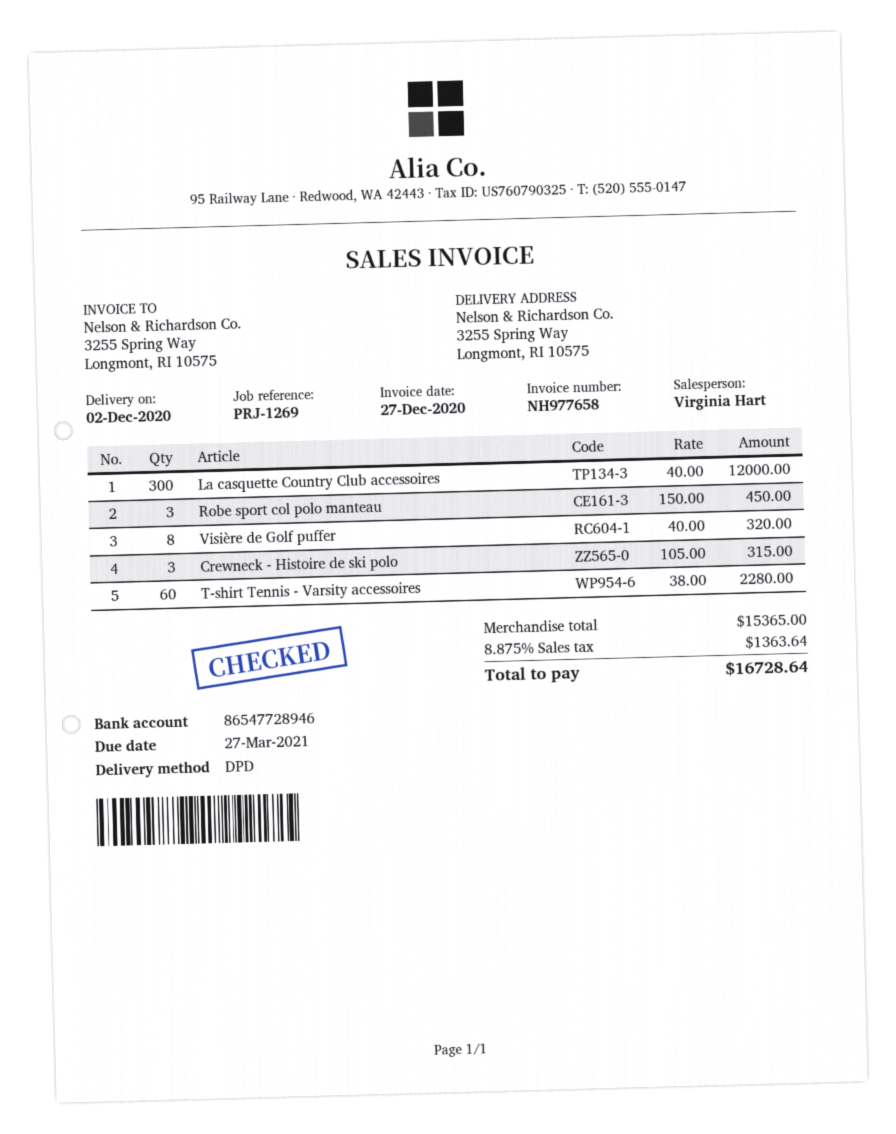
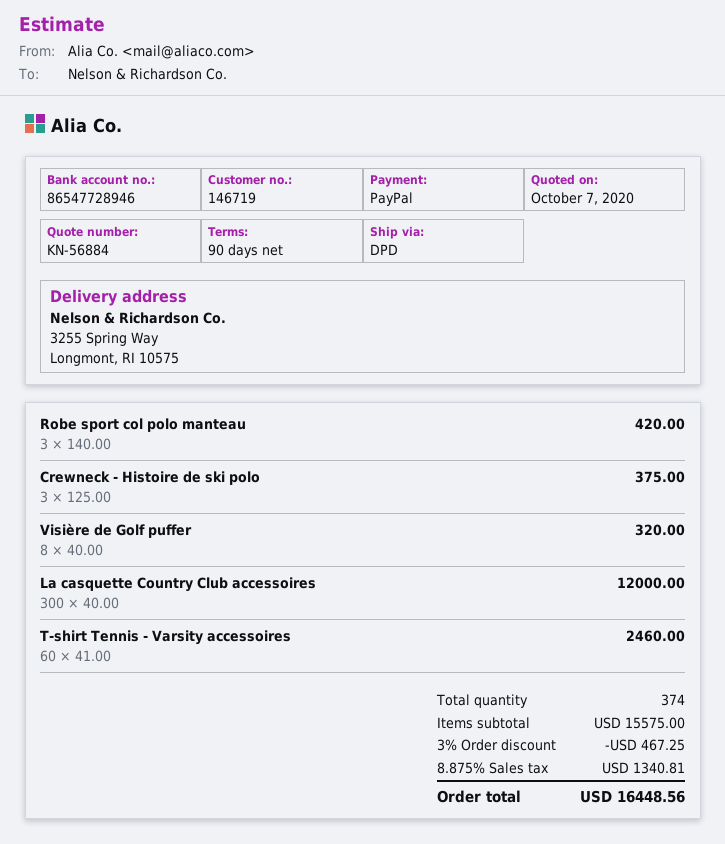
Robe sport col polo manteau: 3 x 150.00 = 450.00 -> 3 x 140.00 = 420.00
Crewneck - Histoire de ski polo: 3 x 105.00 = 315.00 -> 3 x 125.00 = 375.00
T-shirt Tennis - Varsity accessoires: 60 x 38.00 = 2280.00 -> 60 x 41.00 = 2460.00
subtotal: 15365.00 -> 15575.00
discount: none -> 3% = 467.25
tax: 8.875% = 1363.64 -> 8.875% = 1340.81
total: 16728.64 -> 16448.56

